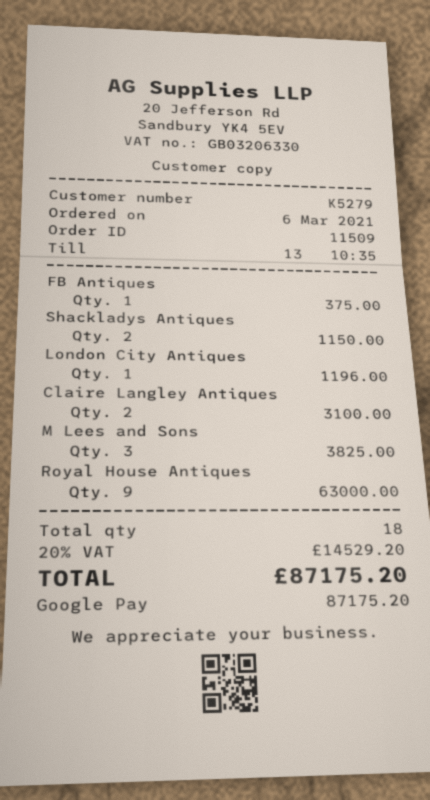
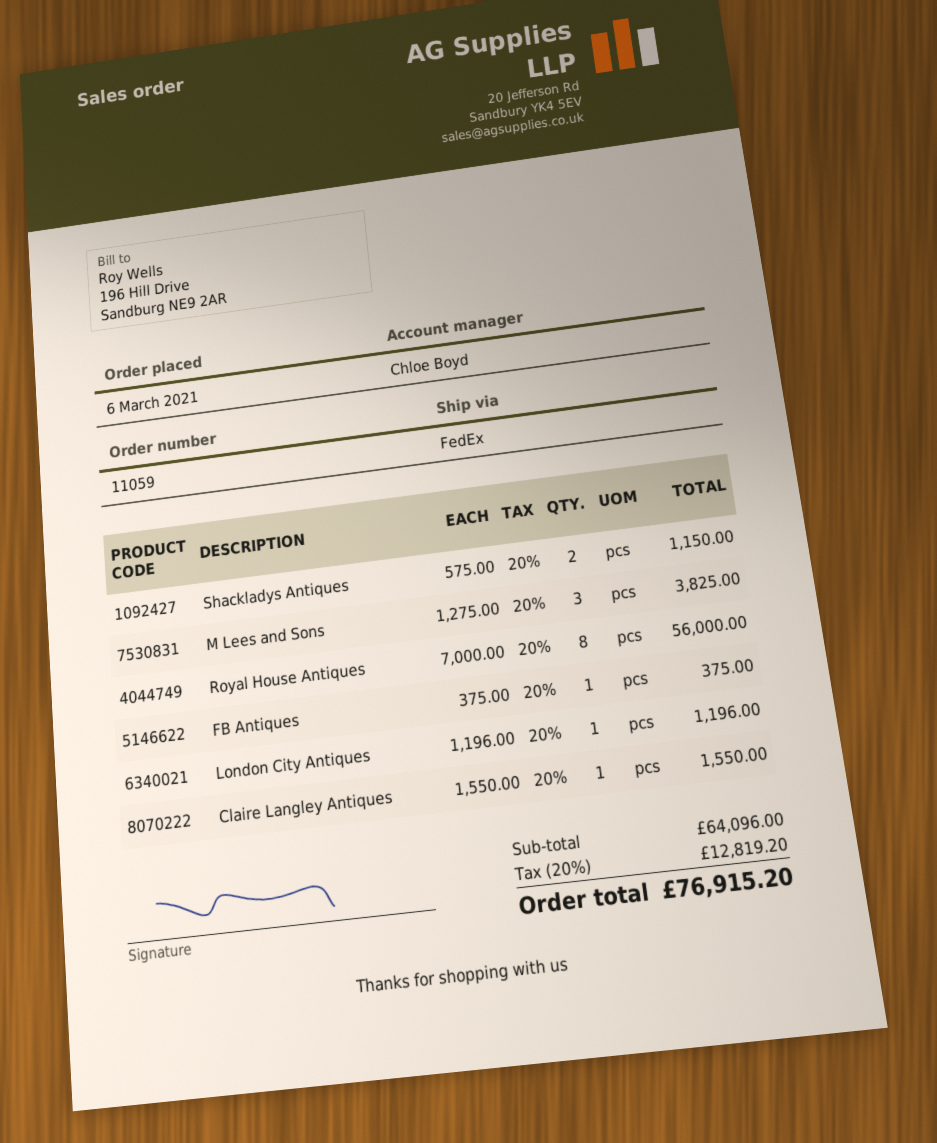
order number: 11509 -> 11059
Claire Langley Antiques: 2 for 3100.00 -> 1 for 1550.00
Royal House Antiques: 9 for 63000.00 -> 8 for 56000.00
tax: 20% = 14529.20 -> 20% = 12819.20
total: 87175.20 -> 76915.20

